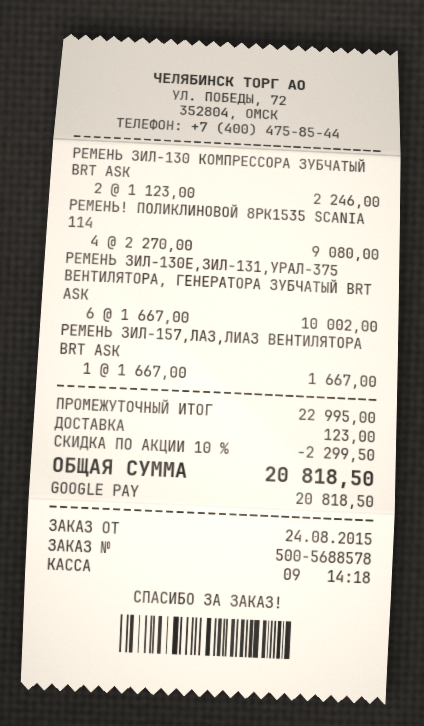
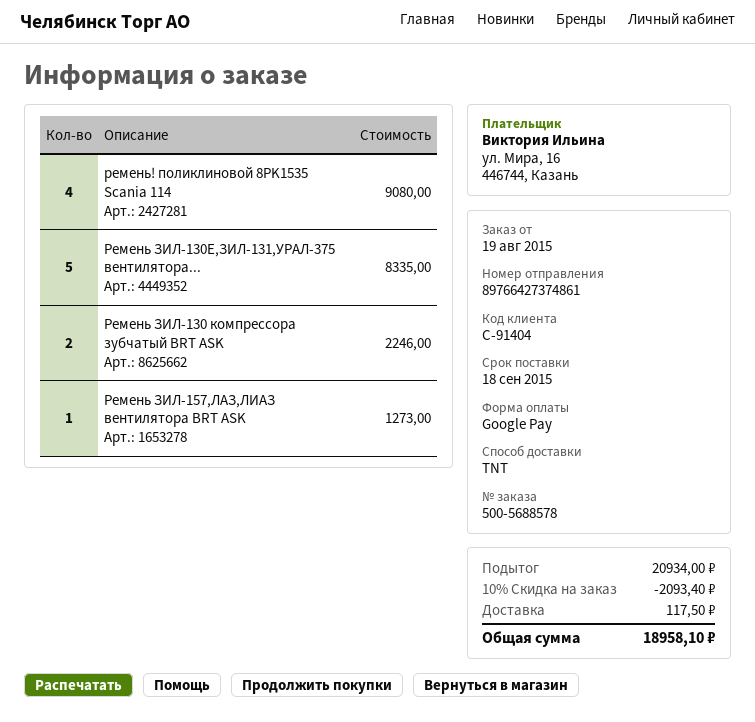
order date: 2015-08-24 -> 2015-08-19
РЕМЕНЬ ЗИЛ-130Е,ЗИЛ-131,УРАЛ-375 ВЕНТИЛЯТОРА, ГЕНЕРАТОРА ЗУБЧАТЫЙ BRT ASK: 6 for 10002.00 -> 5 for 8335.00
РЕМЕНЬ ЗИЛ-157,ЛАЗ,ЛИАЗ ВЕНТИЛЯТОРА BRT ASK: 1 for 1667.00 -> 1 for 1273.00
subtotal: 22995.00 -> 20934.00
discount: 10% = 2299.50 -> 10% = 2093.40
shipping: 123.00 -> 117.50
total: 20818.50 -> 18958.10

